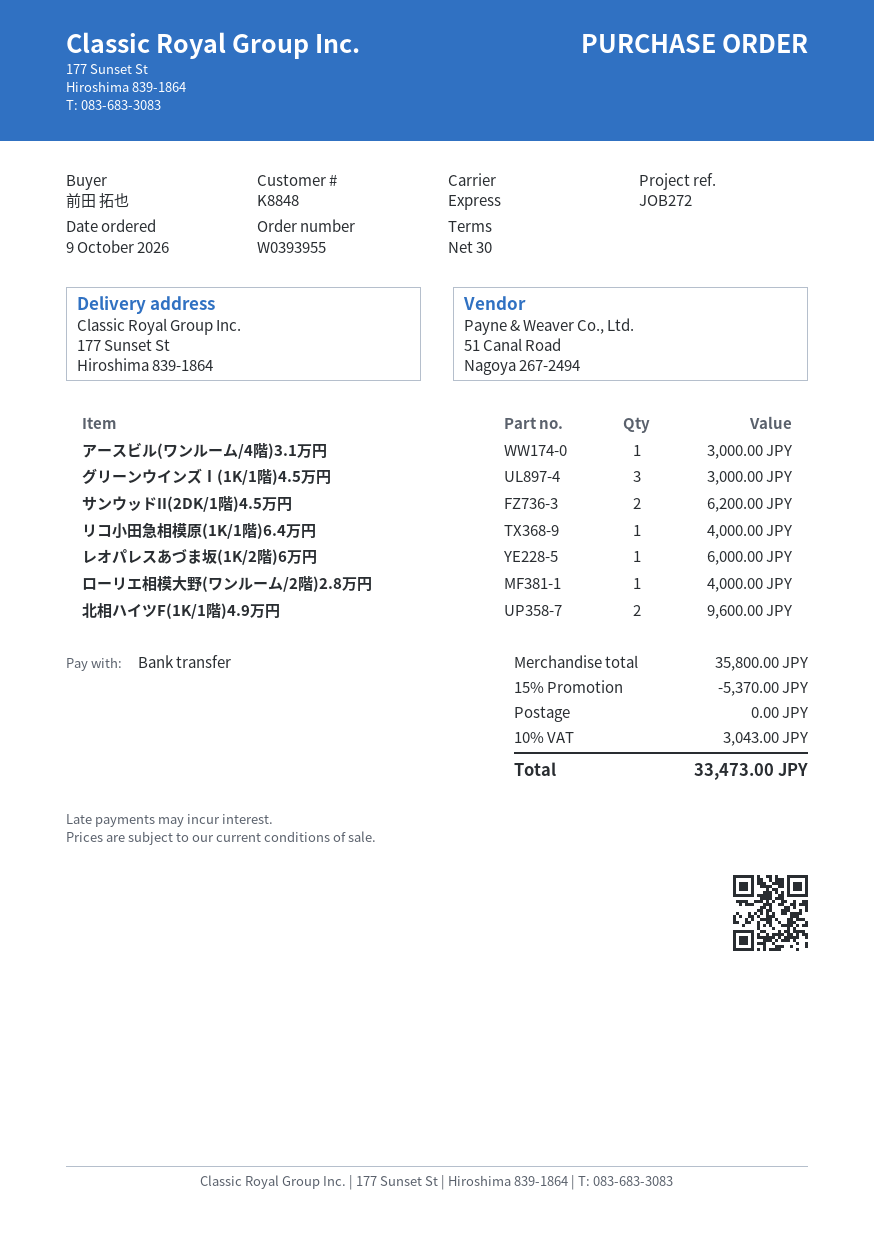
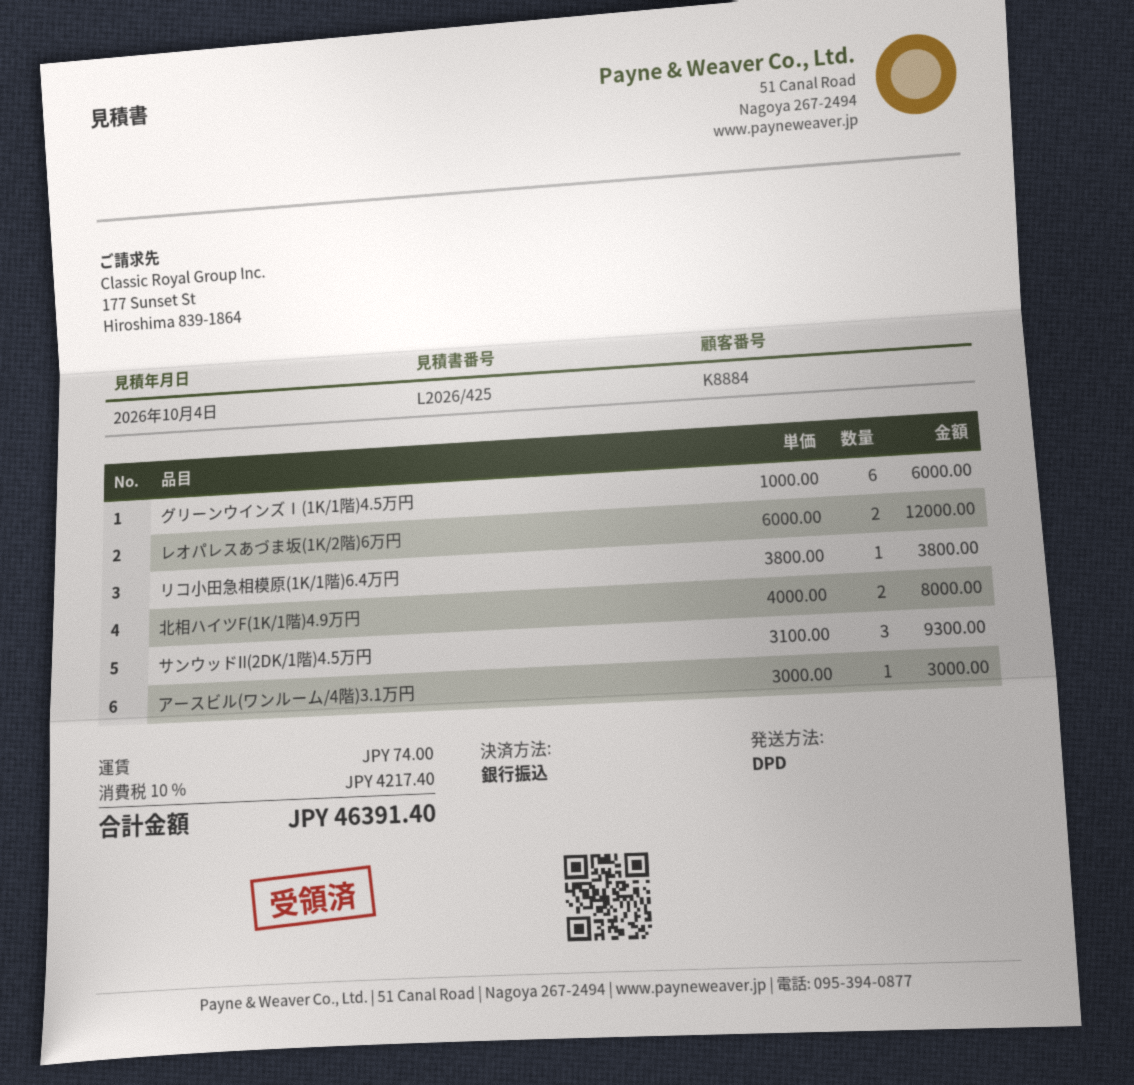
customer number: K8848 -> K8884
shipping method: express -> DPD
グリーンウインズⅠ(1K/1階)4.5万円: 3 for 3000.00 -> 6 for 6000.00
サンウッドII(2DK/1階)4.5万円: 2 for 6200.00 -> 3 for 9300.00
リコ小田急相模原(1K/1階)6.4万円: 1 for 4000.00 -> 1 for 3800.00
レオパレスあづま坂(1K/2階)6万円: 1 for 6000.00 -> 2 for 12000.00
ローリエ相模大野(ワンルーム/2階)2.8万円: 1 for 4000.00 -> none
北相ハイツF(1K/1階)4.9万円: 2 for 9600.00 -> 2 for 8000.00
discount: 15% = 5370.00 -> none
shipping: 0.00 -> 74.00
tax: 10% = 3043.00 -> 10% = 4217.40
total: 33473.00 -> 46391.40

